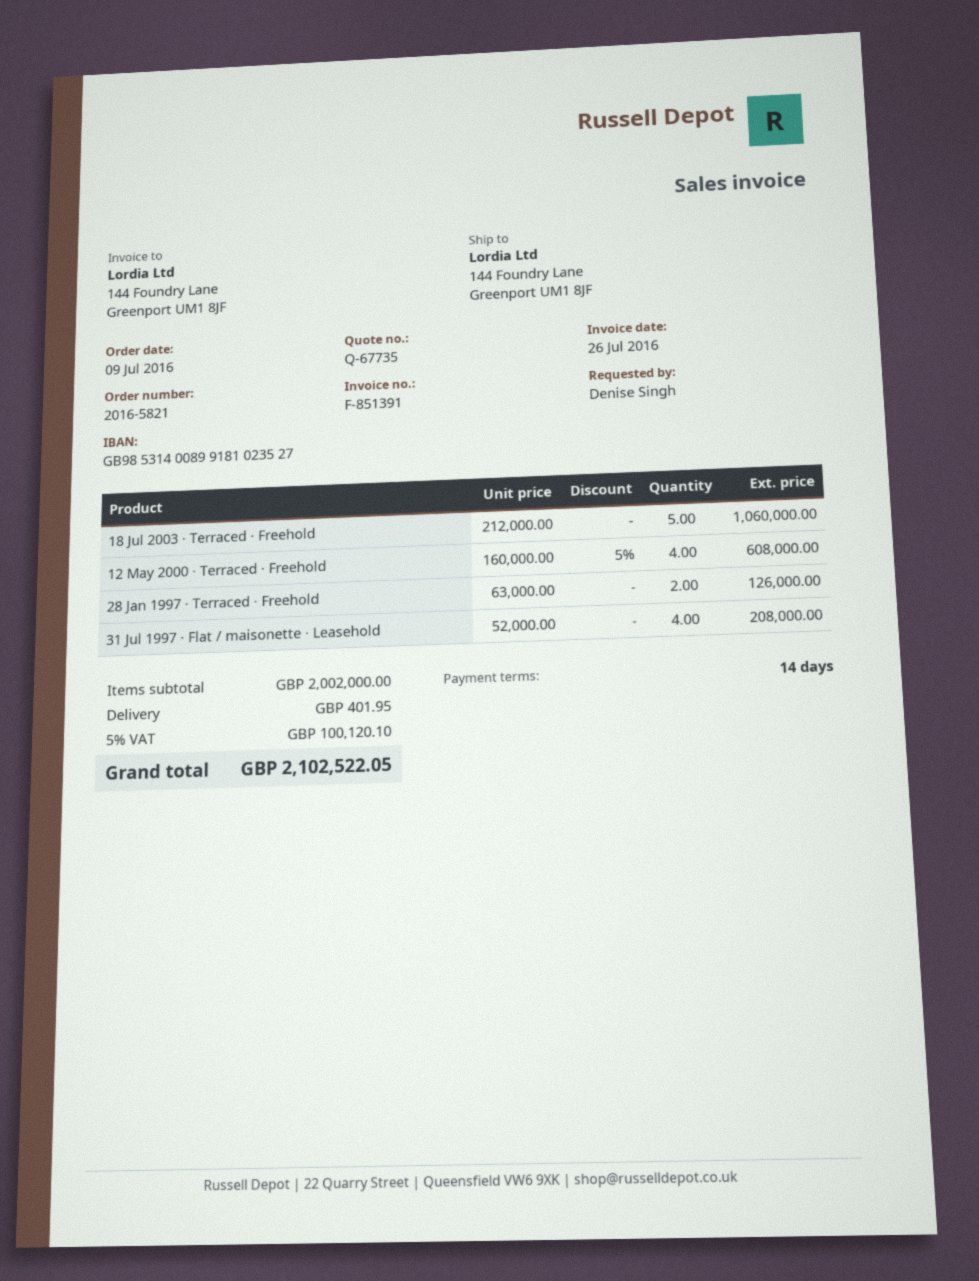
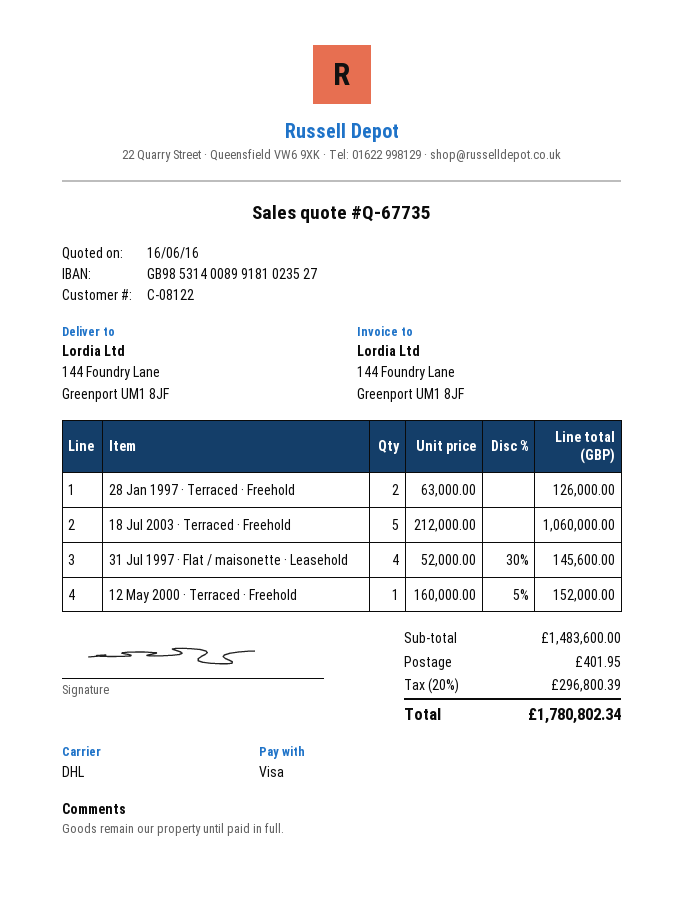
12 May 2000 · Terraced · Freehold: 4 x 160000.00 - 5% = 608000.00 -> 1 x 160000.00 - 5% = 152000.00
31 Jul 1997 · Flat / maisonette · Leasehold: 4 x 52000.00 = 208000.00 -> 4 x 52000.00 - 30% = 145600.00
subtotal: 2002000.00 -> 1483600.00
tax: 5% = 100120.10 -> 20% = 296800.39
total: 2102522.05 -> 1780802.34

